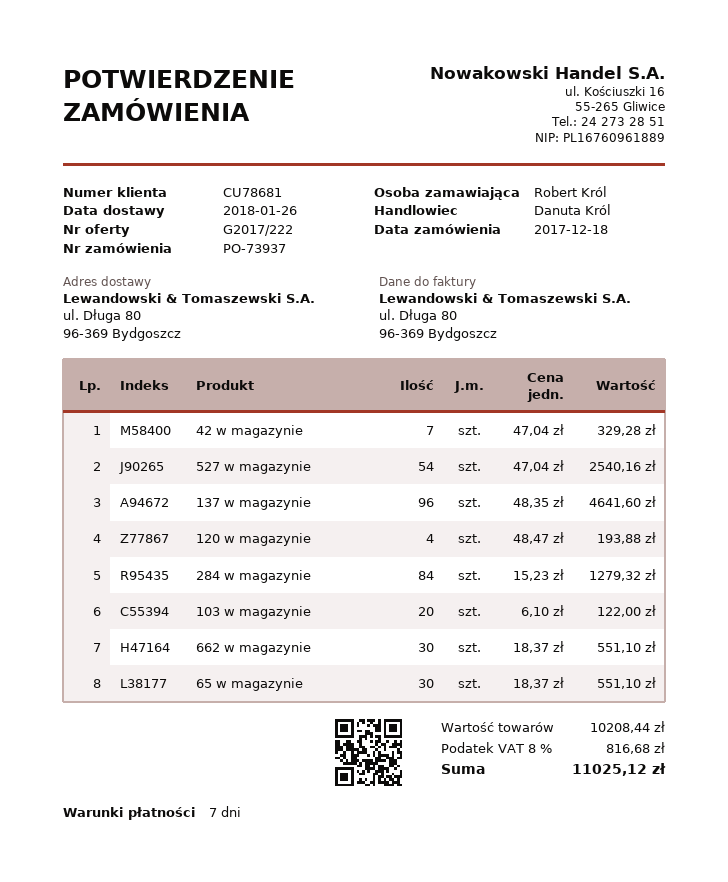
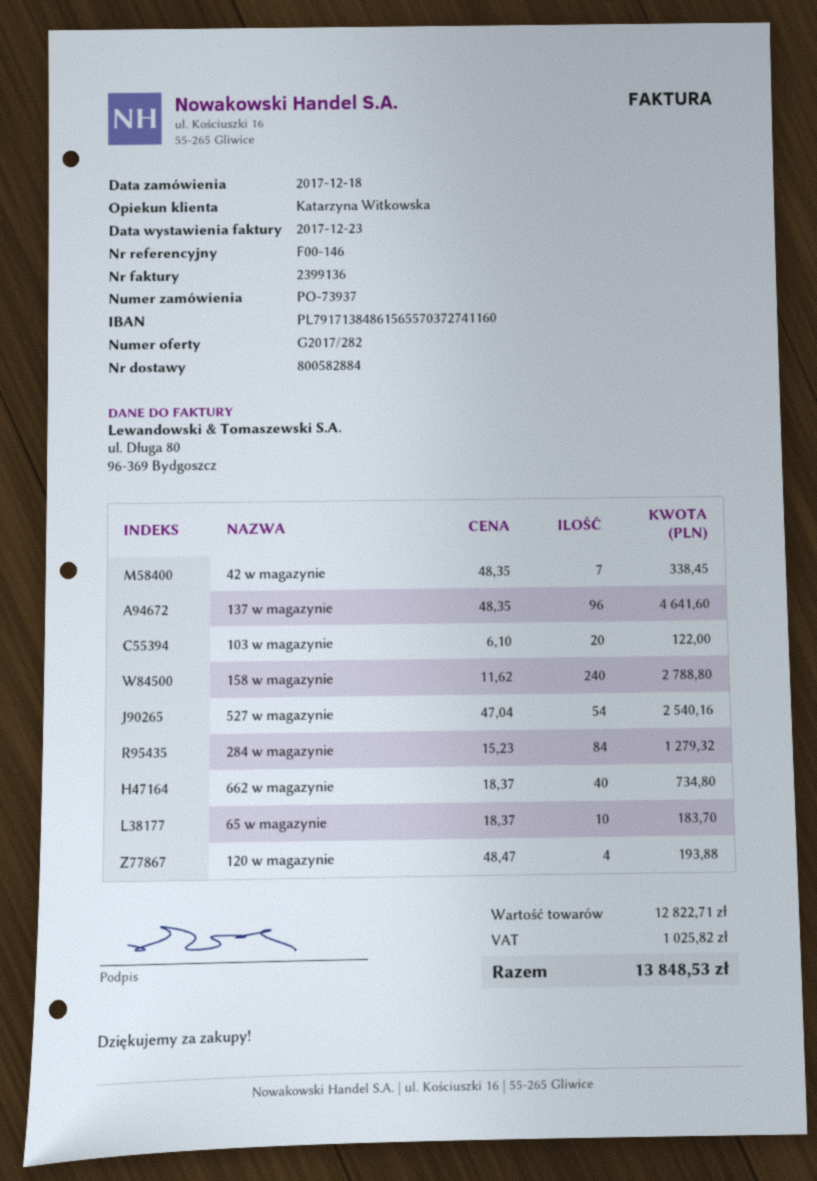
quote number: G2017/222 -> G2017/282
sales rep: Danuta Król -> Katarzyna Witkowska
42 w magazynie: 7 x 47.04 = 329.28 -> 7 x 48.35 = 338.45
662 w magazynie: 30 x 18.37 = 551.10 -> 40 x 18.37 = 734.80
65 w magazynie: 30 x 18.37 = 551.10 -> 10 x 18.37 = 183.70
158 w magazynie: none -> 240 x 11.62 = 2788.80
subtotal: 10208.44 -> 12822.71
tax: 816.68 -> 1025.82
total: 11025.12 -> 13848.53

